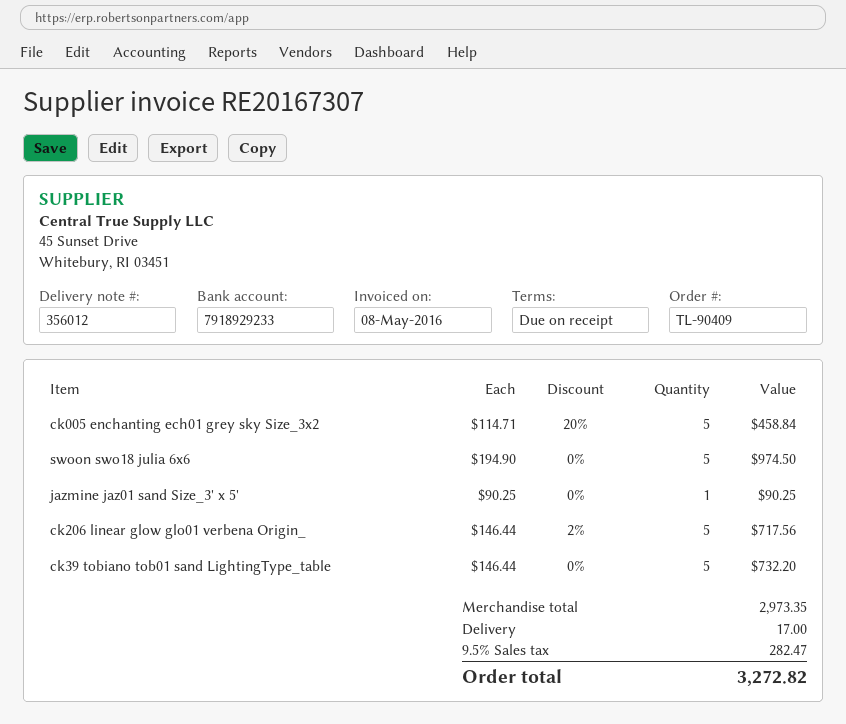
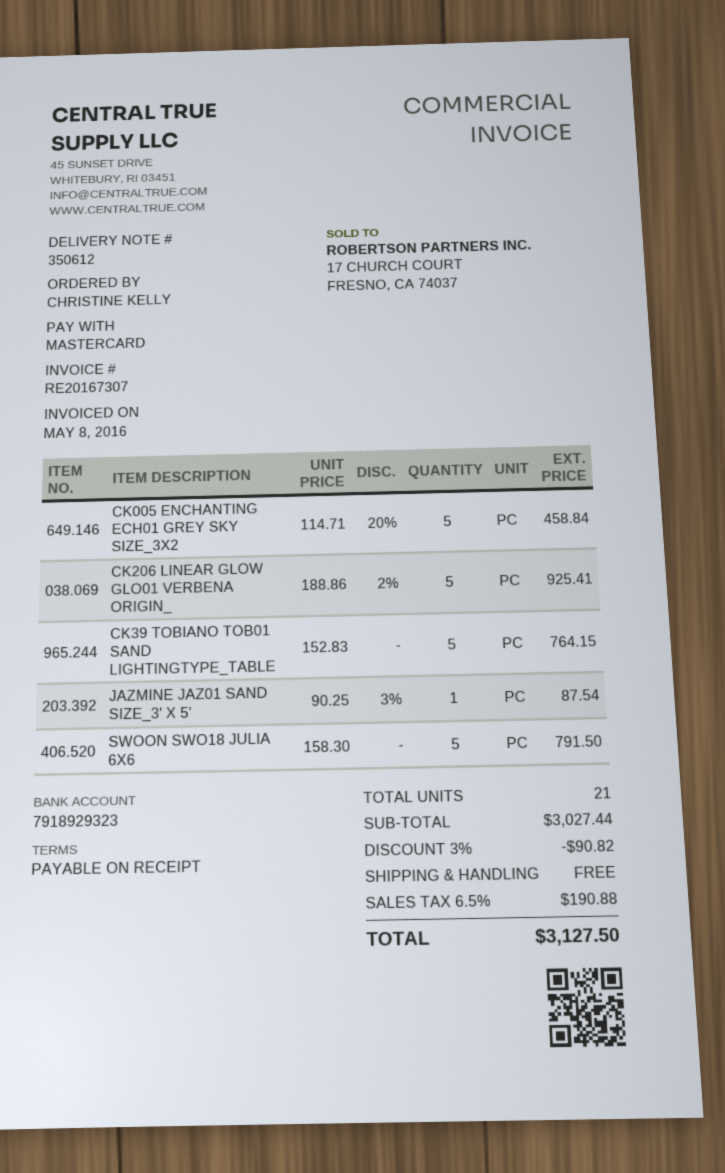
delivery note number: 356012 -> 350612
bank account: 7918929233 -> 7918929323
swoon swo18 julia 6x6: 5 x 194.90 = 974.50 -> 5 x 158.30 = 791.50
jazmine jaz01 sand Size_3' x 5': 1 x 90.25 = 90.25 -> 1 x 90.25 - 3% = 87.54
ck206 linear glow glo01 verbena Origin_: 5 x 146.44 - 2% = 717.56 -> 5 x 188.86 - 2% = 925.41
ck39 tobiano tob01 sand LightingType_table: 5 x 146.44 = 732.20 -> 5 x 152.83 = 764.15
subtotal: 2973.35 -> 3027.44
discount: none -> 3% = 90.82
shipping: 17.00 -> 0.00
tax: 9.5% = 282.47 -> 6.5% = 190.88
total: 3272.82 -> 3127.50

